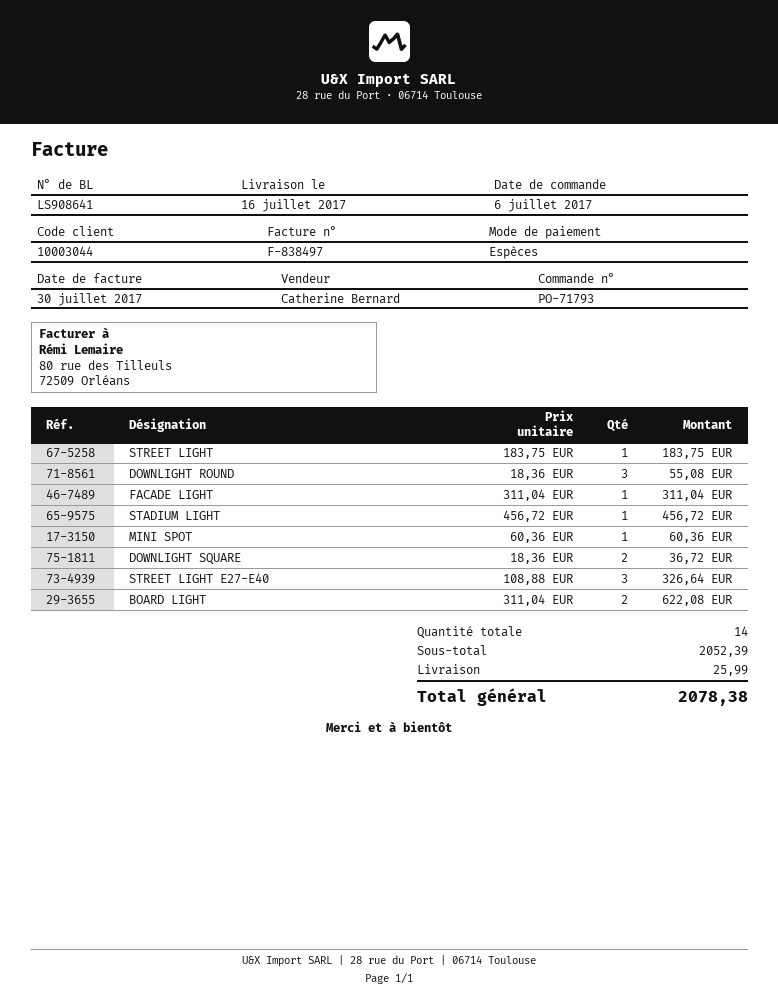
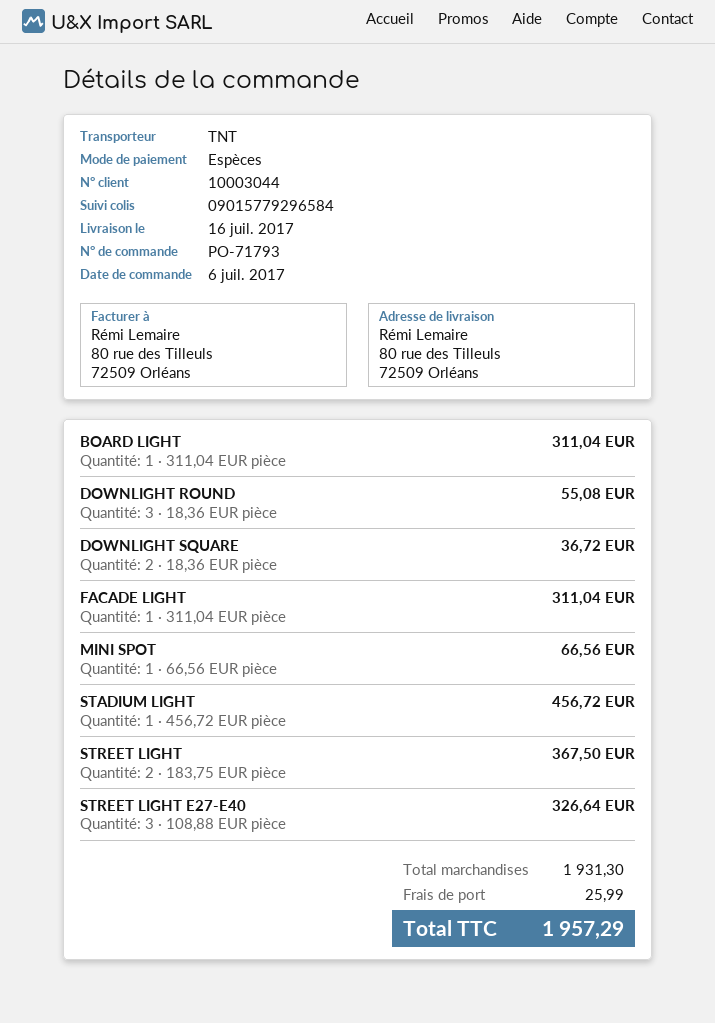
STREET LIGHT: 1 x 183.75 = 183.75 -> 2 x 183.75 = 367.50
MINI SPOT: 1 x 60.36 = 60.36 -> 1 x 66.56 = 66.56
BOARD LIGHT: 2 x 311.04 = 622.08 -> 1 x 311.04 = 311.04
subtotal: 2052.39 -> 1931.30
total: 2078.38 -> 1957.29

